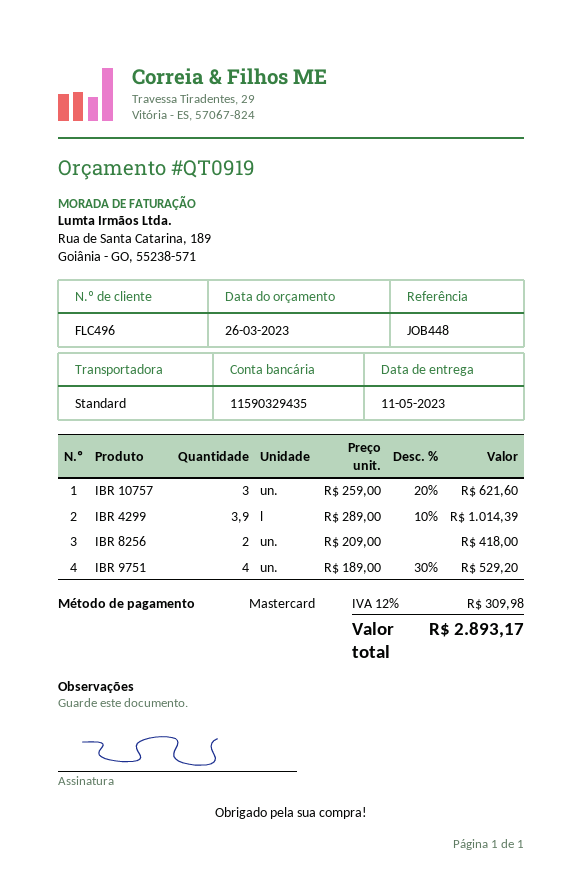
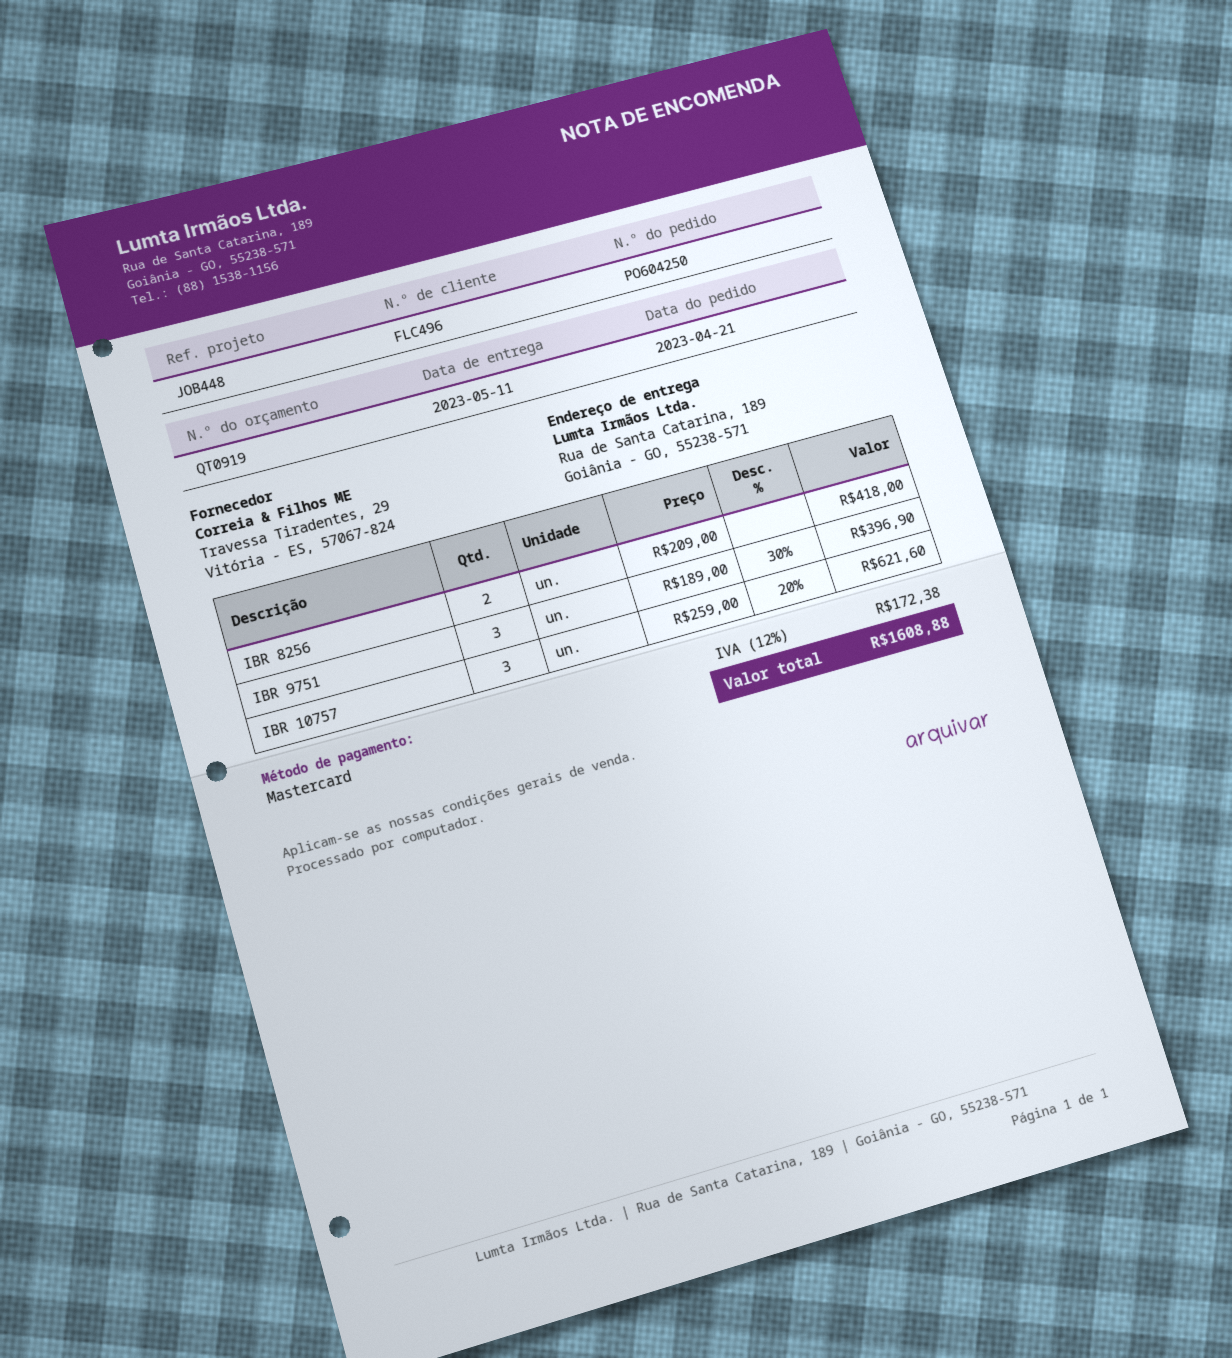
IBR 4299: 3.9 x 289.00 - 10% = 1014.39 -> none
IBR 9751: 4 x 189.00 - 30% = 529.20 -> 3 x 189.00 - 30% = 396.90
tax: 12% = 309.98 -> 12% = 172.38
total: 2893.17 -> 1608.88

